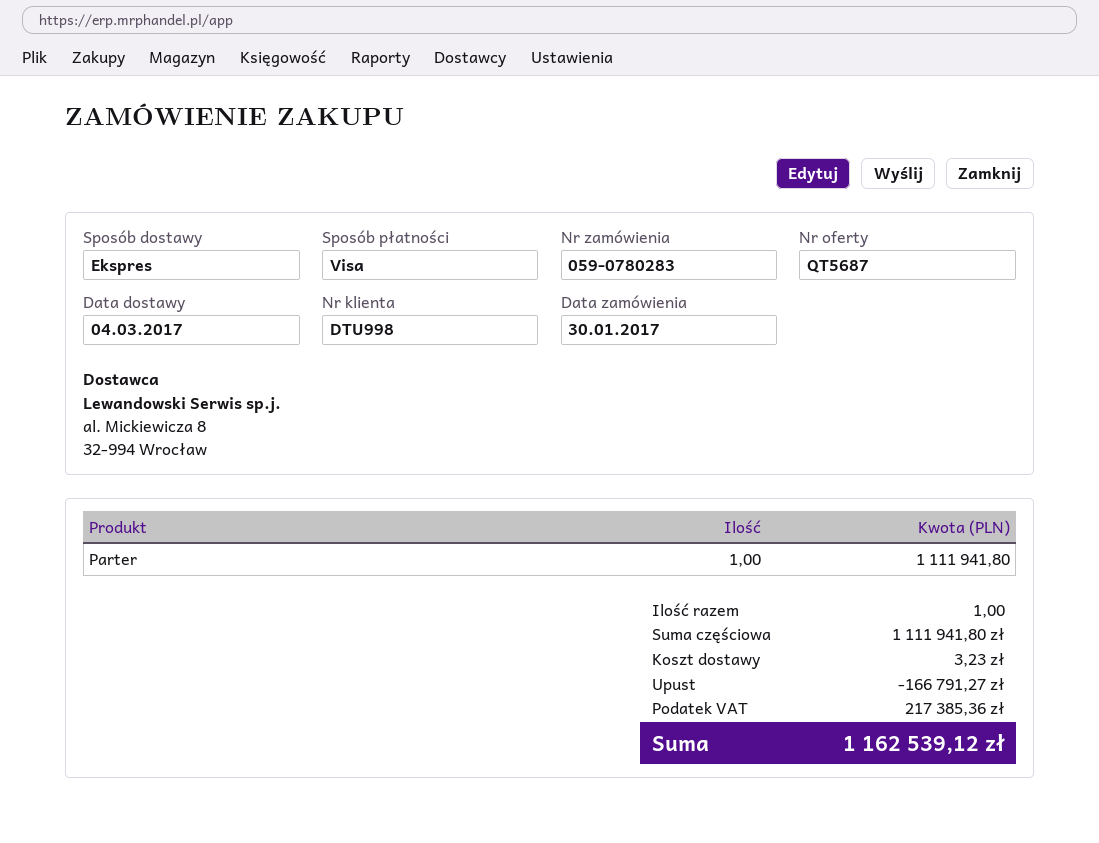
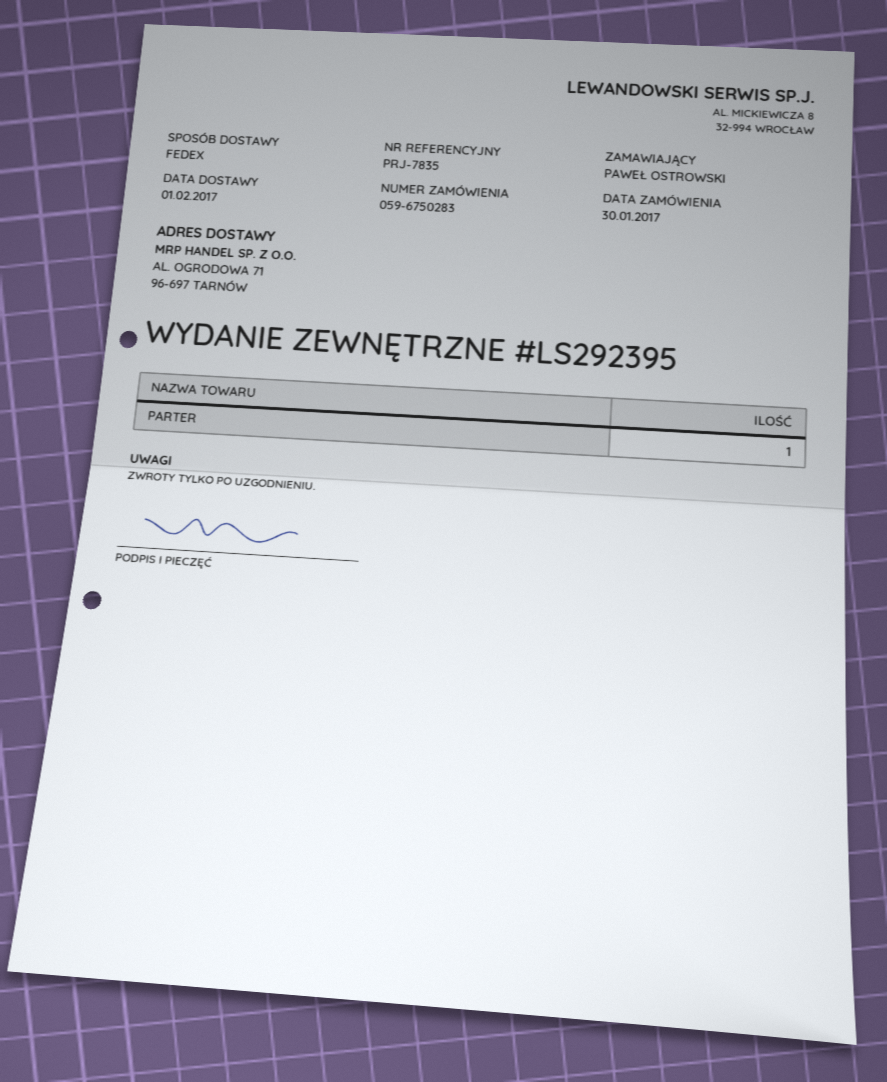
order number: 059-0780283 -> 059-6750283
delivery date: 2017-03-04 -> 2017-02-01
shipping method: express -> FedEx

